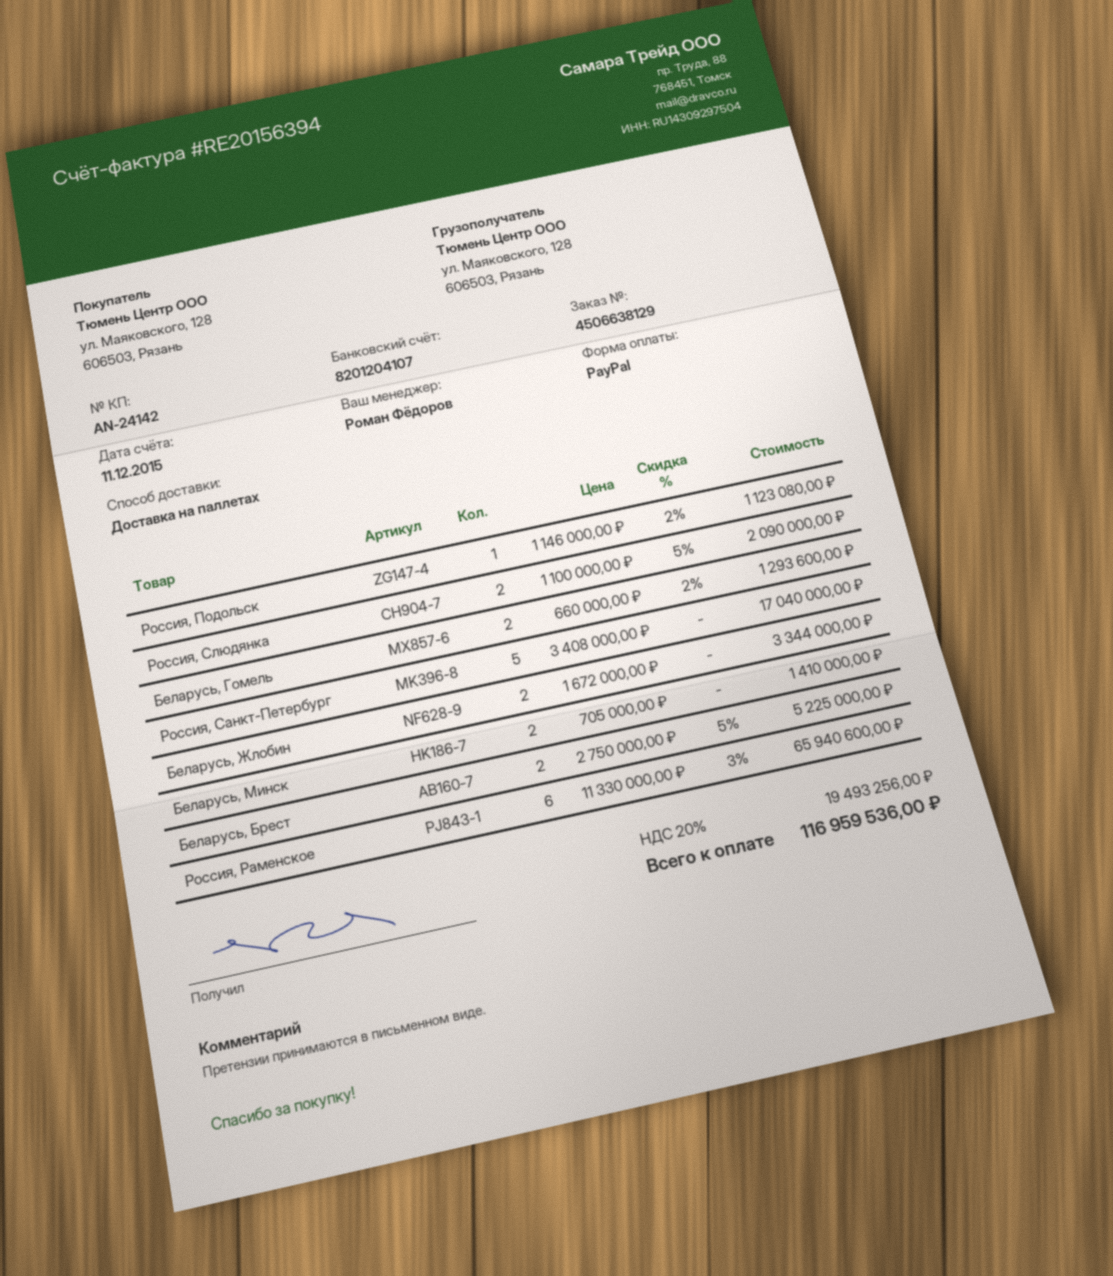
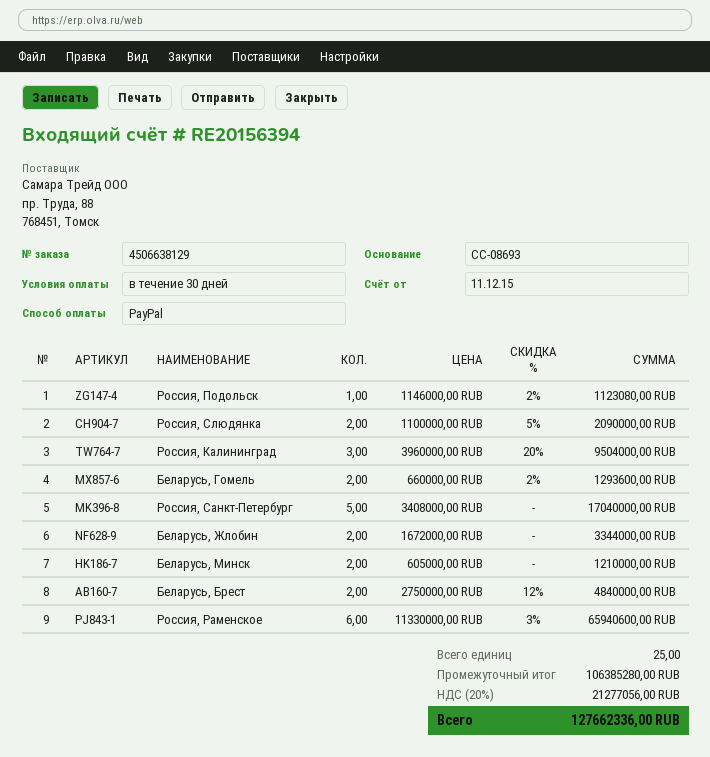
Беларусь, Минск: 2 x 705000.00 = 1410000.00 -> 2 x 605000.00 = 1210000.00
Беларусь, Брест: 2 x 2750000.00 - 5% = 5225000.00 -> 2 x 2750000.00 - 12% = 4840000.00
Россия, Калининград: none -> 3 x 3960000.00 - 20% = 9504000.00
tax: 20% = 19493256.00 -> 20% = 21277056.00
total: 116959536.00 -> 127662336.00

